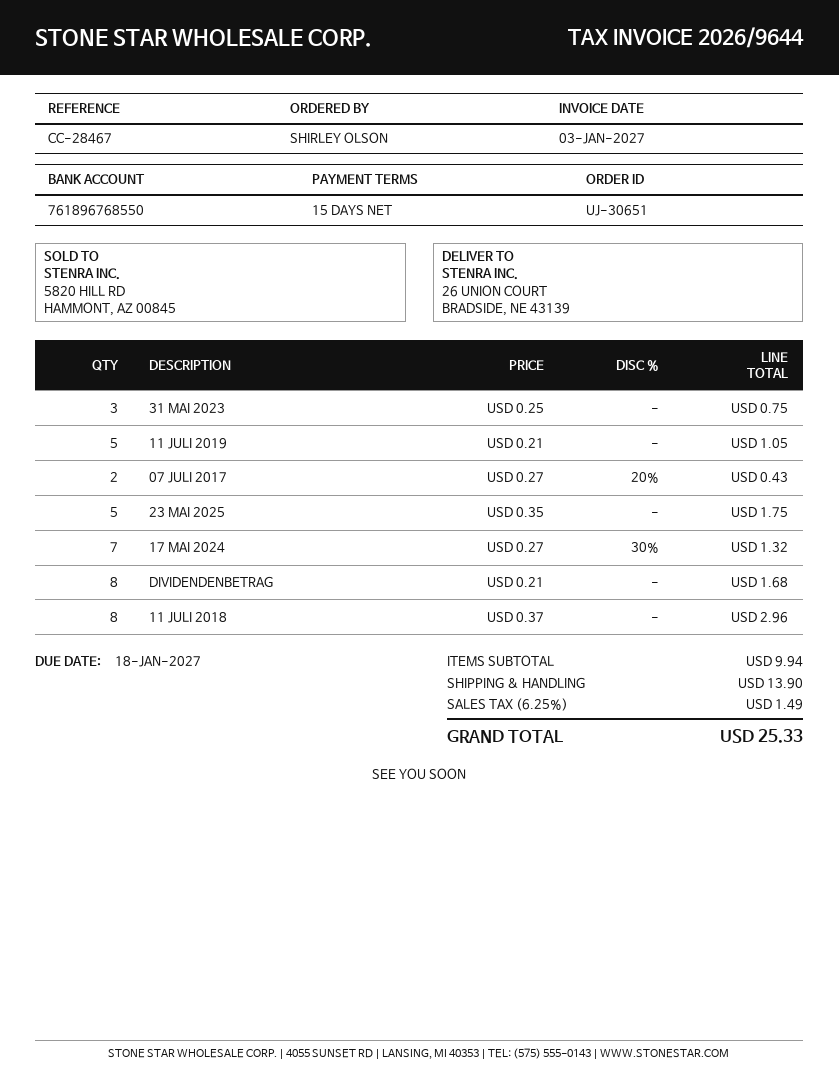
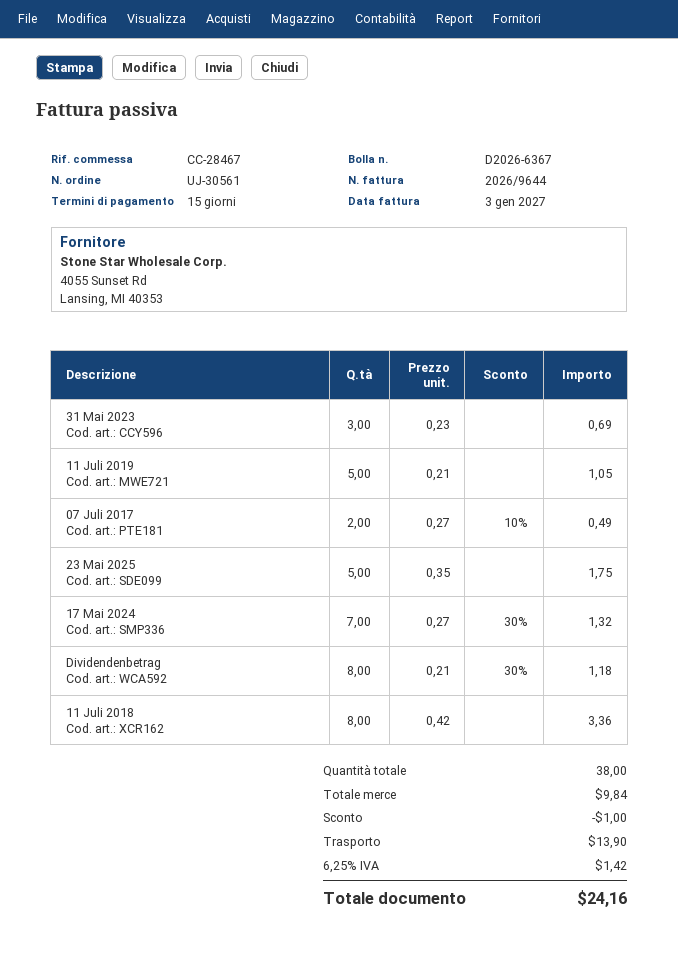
order number: UJ-30651 -> UJ-30561
31 MAI 2023: 3 x 0.25 = 0.75 -> 3 x 0.23 = 0.69
07 JULI 2017: 2 x 0.27 - 20% = 0.43 -> 2 x 0.27 - 10% = 0.49
DIVIDENDENBETRAG: 8 x 0.21 = 1.68 -> 8 x 0.21 - 30% = 1.18
11 JULI 2018: 8 x 0.37 = 2.96 -> 8 x 0.42 = 3.36
subtotal: 9.94 -> 9.84
discount: none -> 1.00
tax: 6.25% = 1.49 -> 6.25% = 1.42
total: 25.33 -> 24.16

